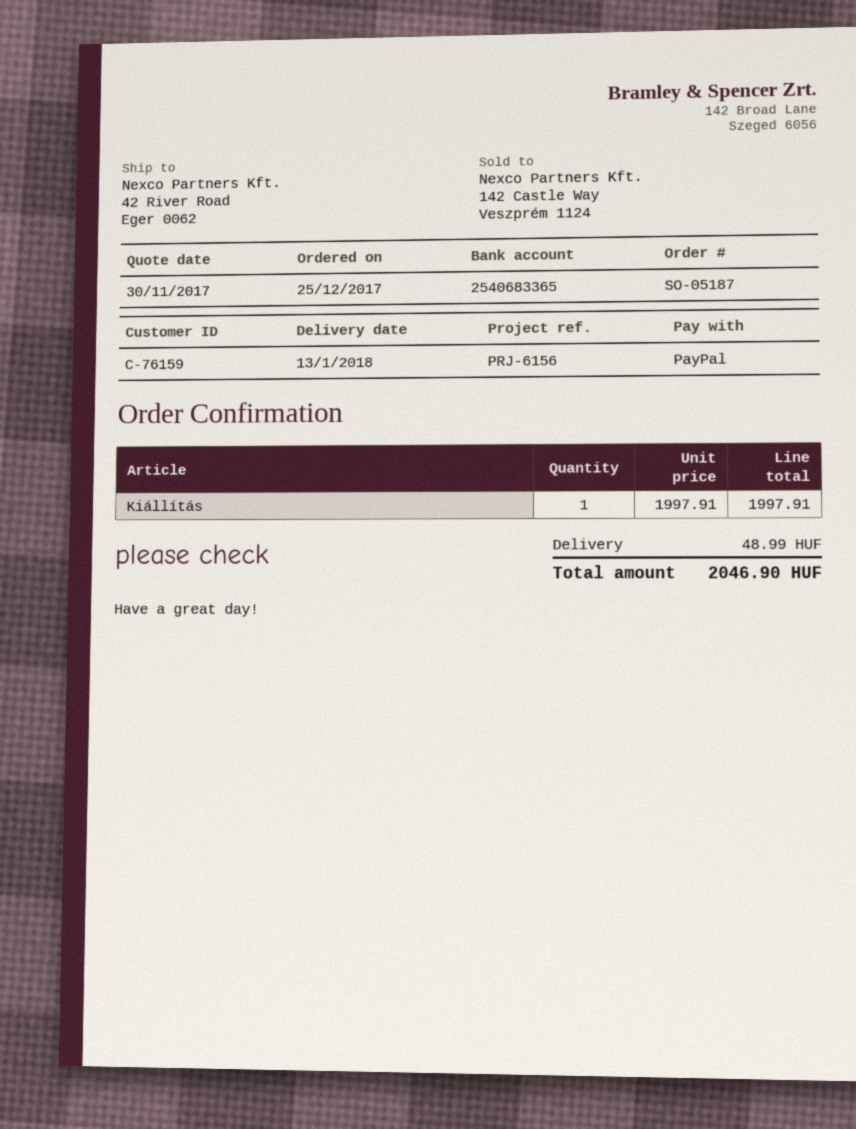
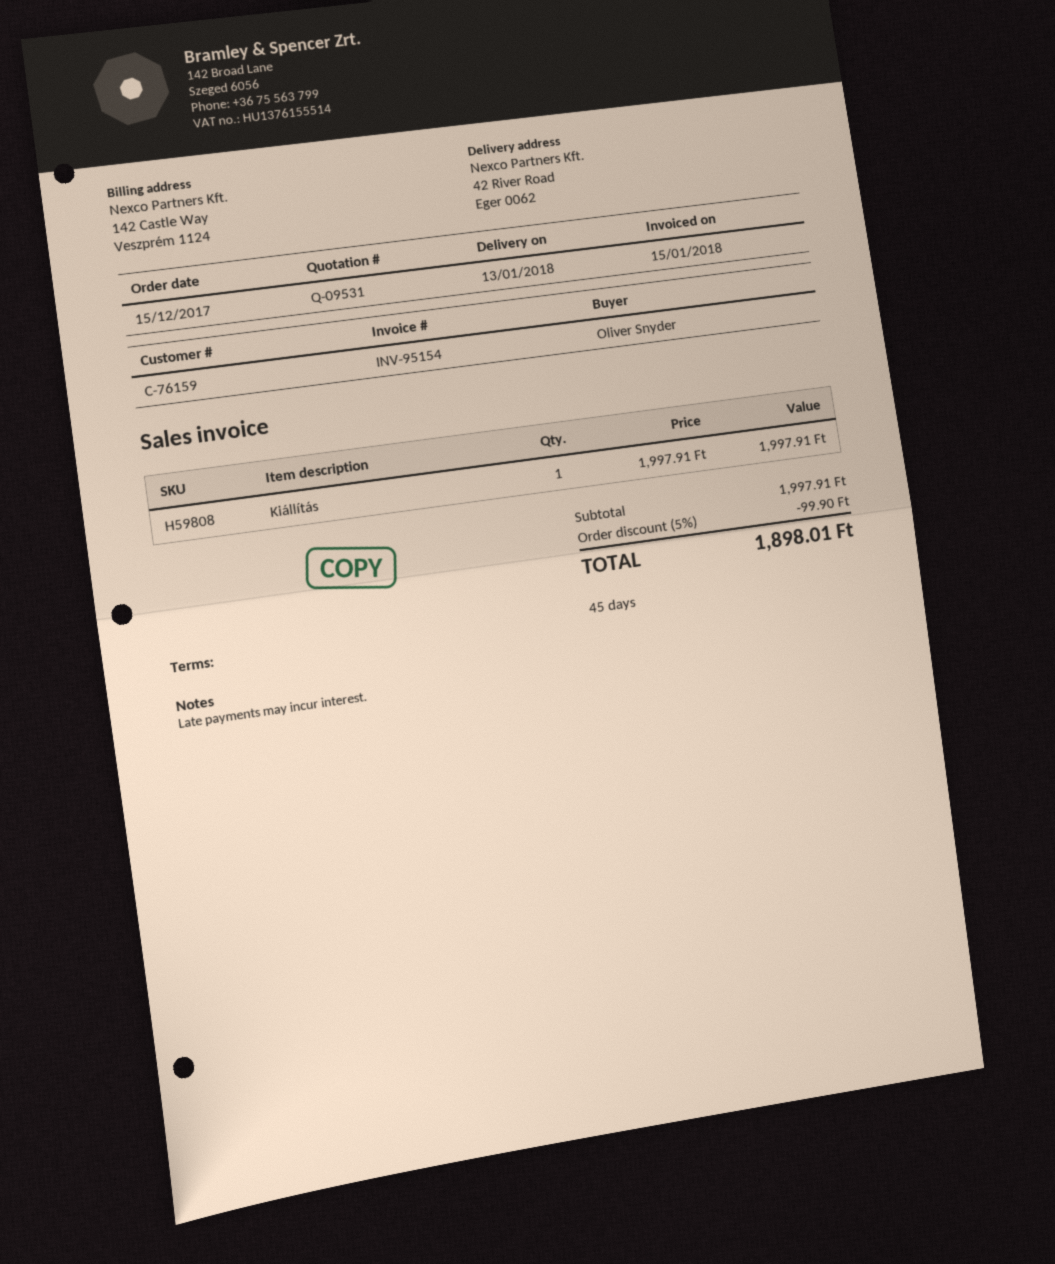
order date: 2017-12-25 -> 2017-12-15
discount: none -> 5% = 99.90
shipping: 48.99 -> none
total: 2046.90 -> 1898.01

